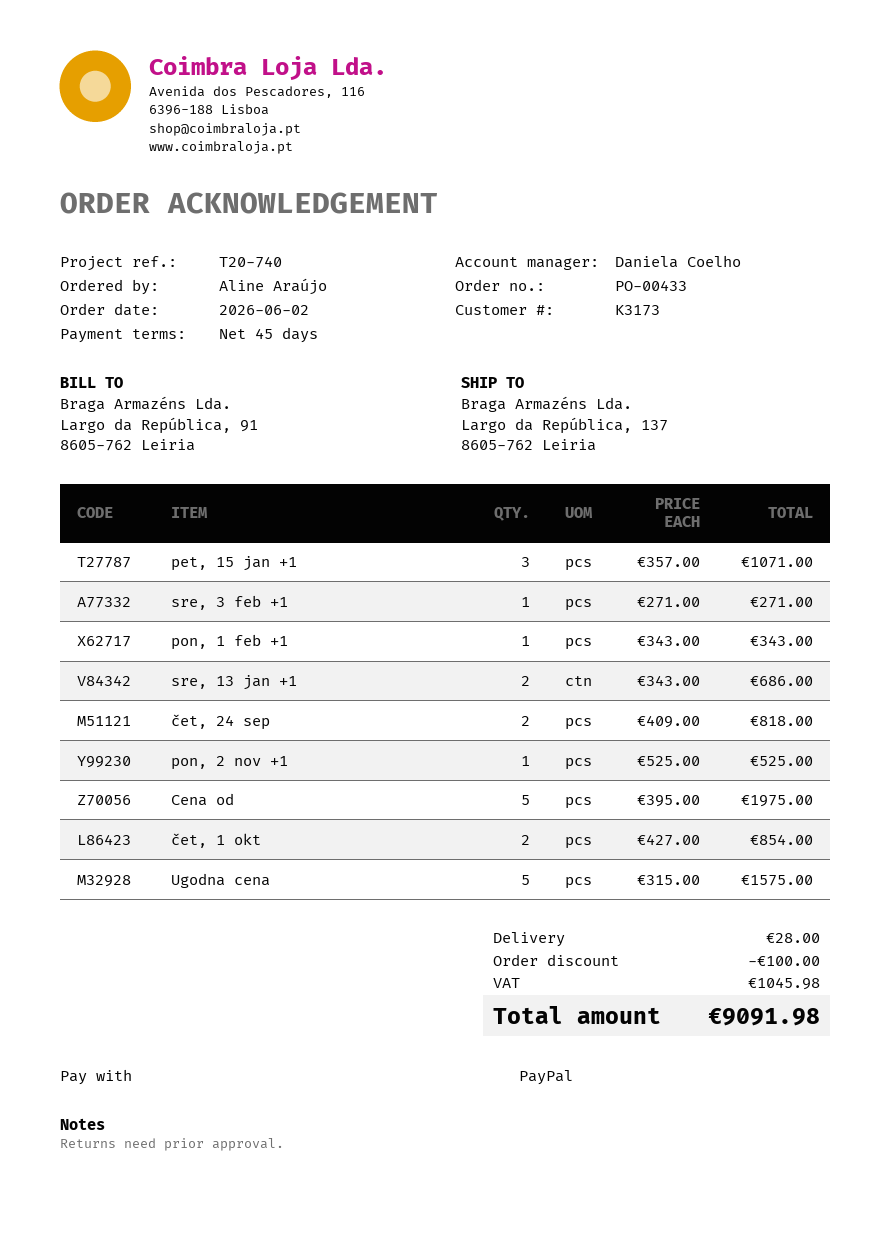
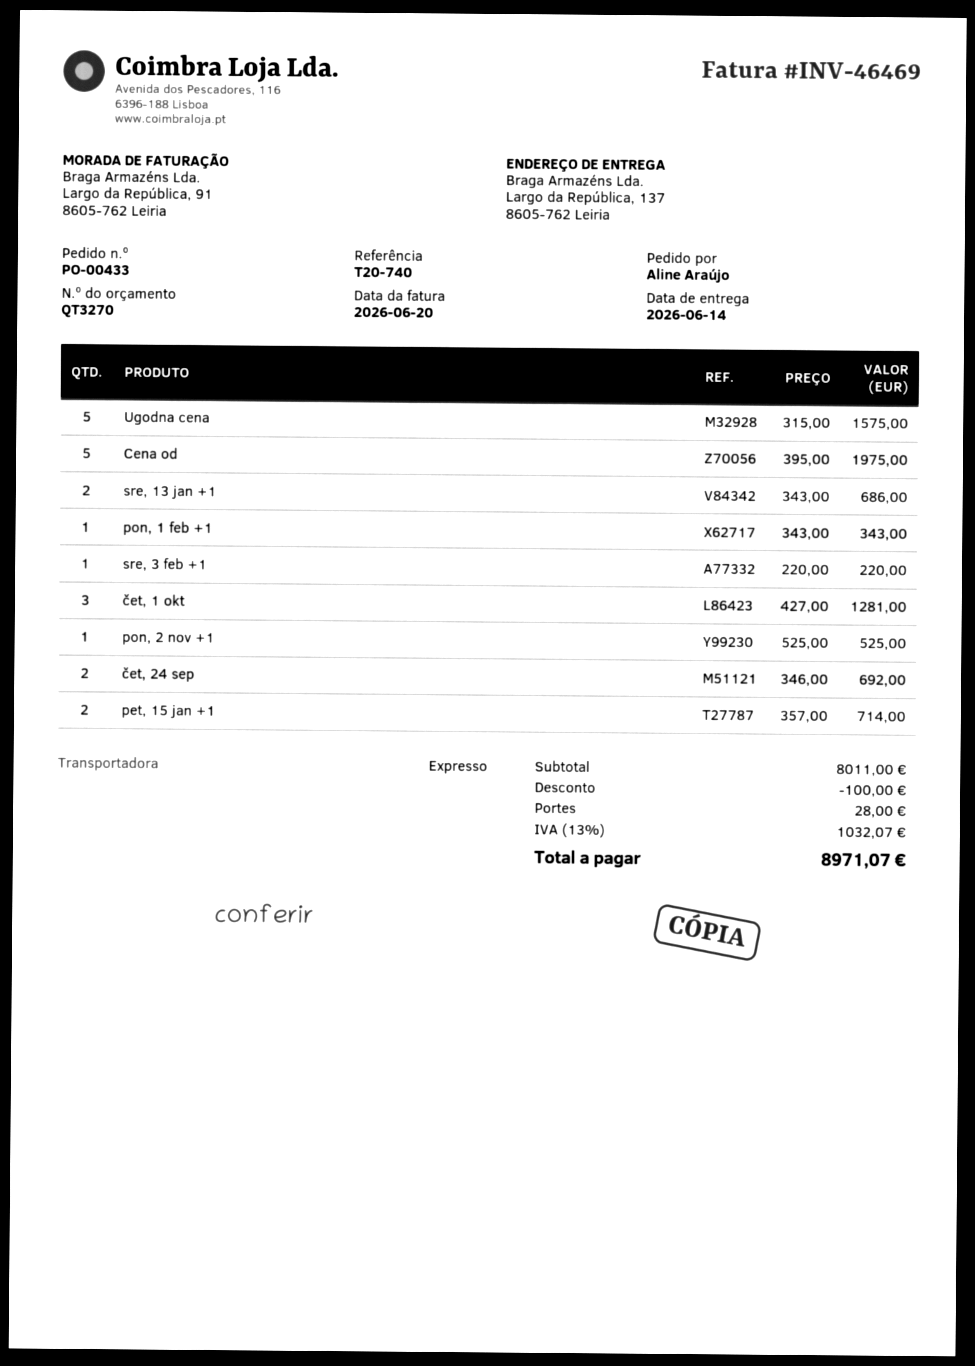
pet, 15 jan +1: 3 x 357.00 = 1071.00 -> 2 x 357.00 = 714.00
sre, 3 feb +1: 1 x 271.00 = 271.00 -> 1 x 220.00 = 220.00
čet, 24 sep: 2 x 409.00 = 818.00 -> 2 x 346.00 = 692.00
čet, 1 okt: 2 x 427.00 = 854.00 -> 3 x 427.00 = 1281.00
tax: 1045.98 -> 1032.07
total: 9091.98 -> 8971.07

